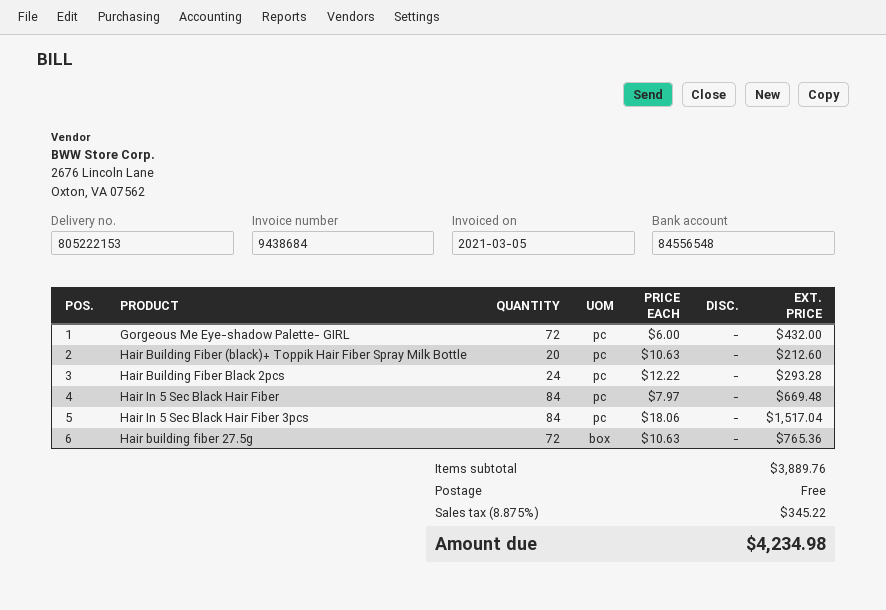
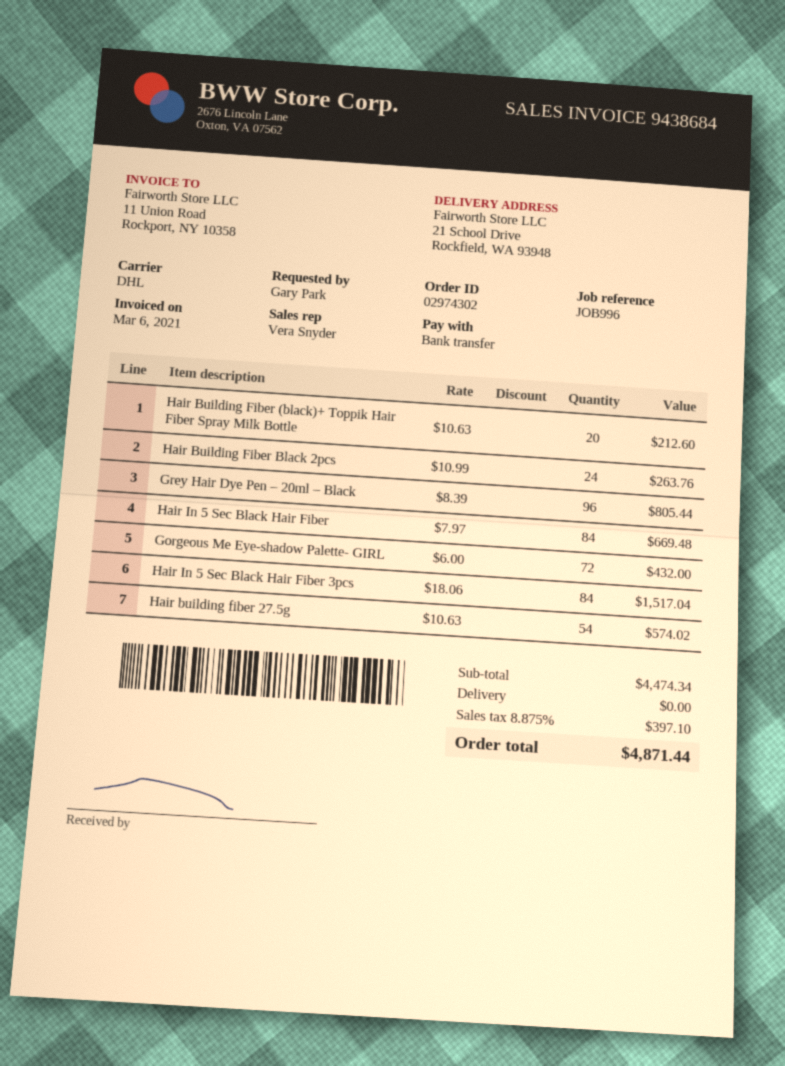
invoice date: 2021-03-05 -> 2021-03-06
Hair Building Fiber Black 2pcs: 24 x 12.22 = 293.28 -> 24 x 10.99 = 263.76
Hair building fiber 27.5g: 72 x 10.63 = 765.36 -> 54 x 10.63 = 574.02
Grey Hair Dye Pen – 20ml – Black: none -> 96 x 8.39 = 805.44
subtotal: 3889.76 -> 4474.34
tax: 8.875% = 345.22 -> 8.875% = 397.10
total: 4234.98 -> 4871.44

